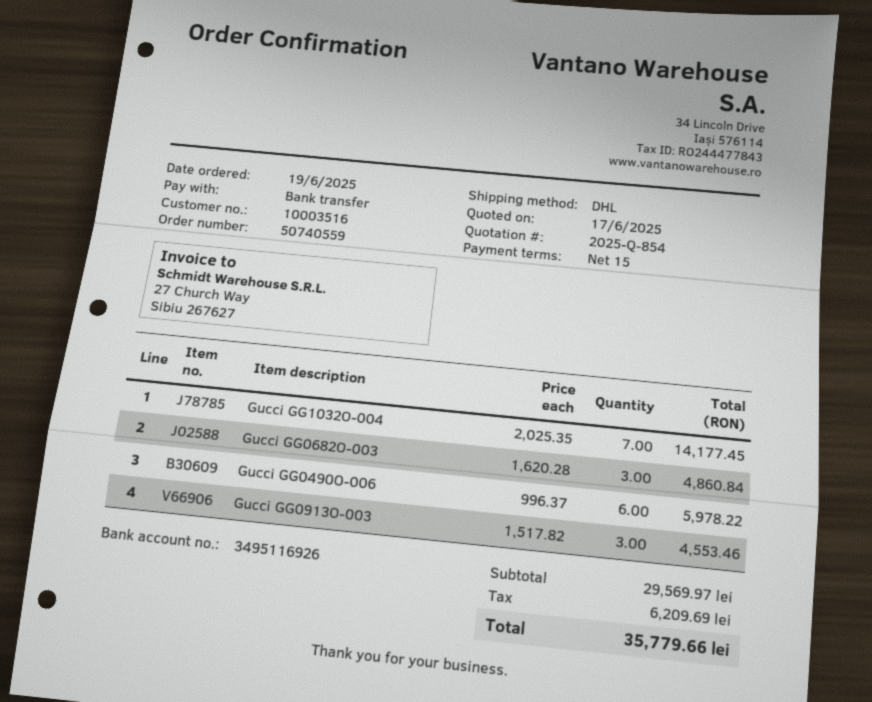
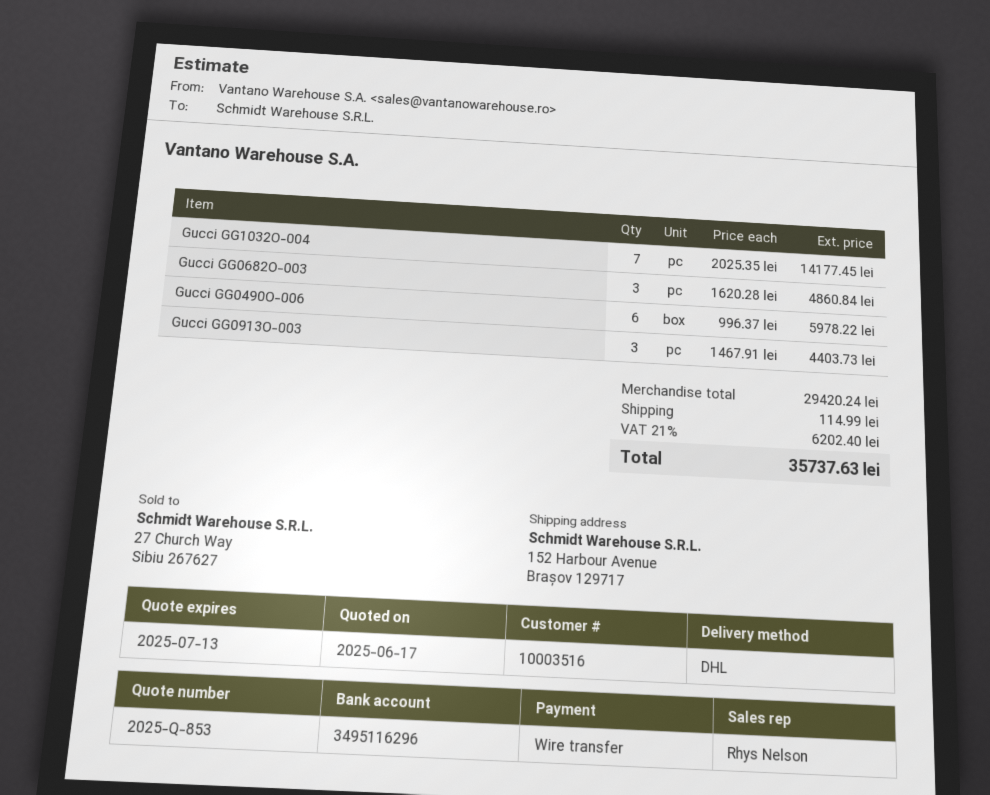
quote number: 2025-Q-854 -> 2025-Q-853
bank account: 3495116926 -> 3495116296
Gucci GG0913O-003: 3 x 1517.82 = 4553.46 -> 3 x 1467.91 = 4403.73
subtotal: 29569.97 -> 29420.24
shipping: none -> 114.99
tax: 6209.69 -> 6202.40
total: 35779.66 -> 35737.63

